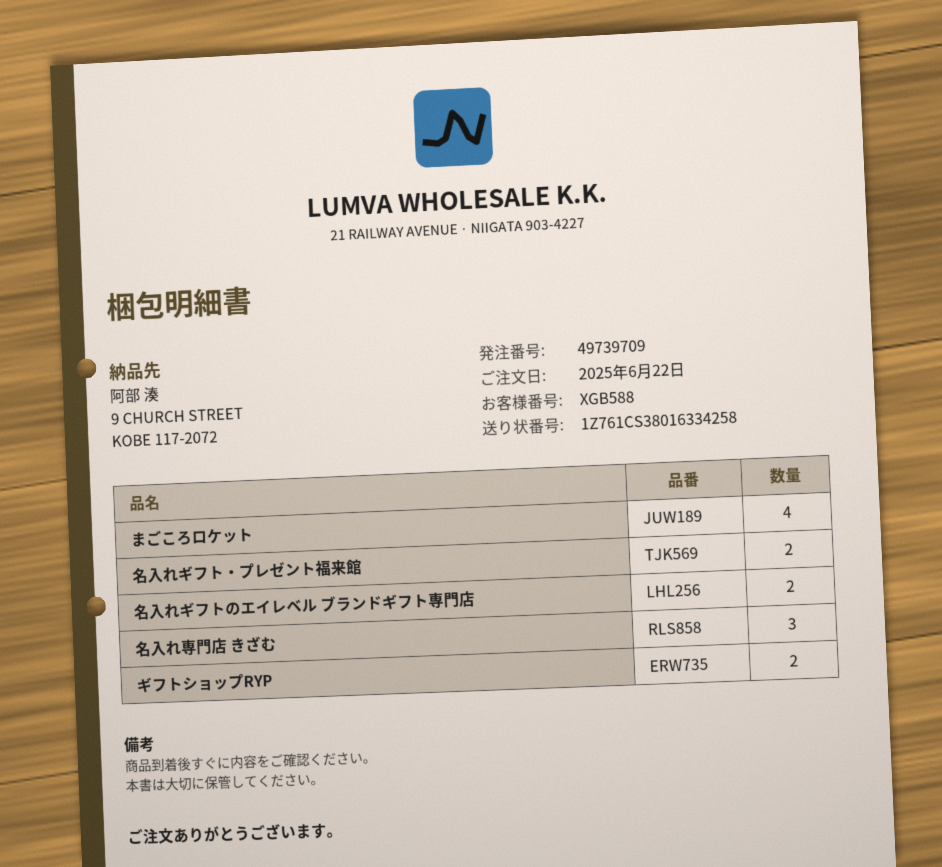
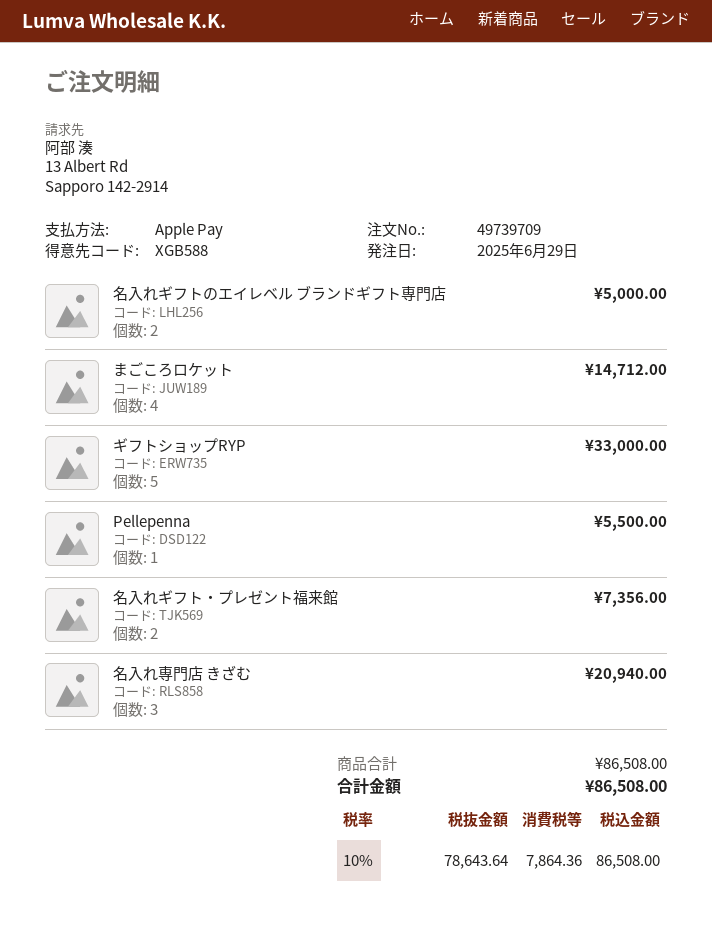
order date: 2025-06-22 -> 2025-06-29
ギフトショップRYP: 2 -> 5
Pellepenna: none -> 1

